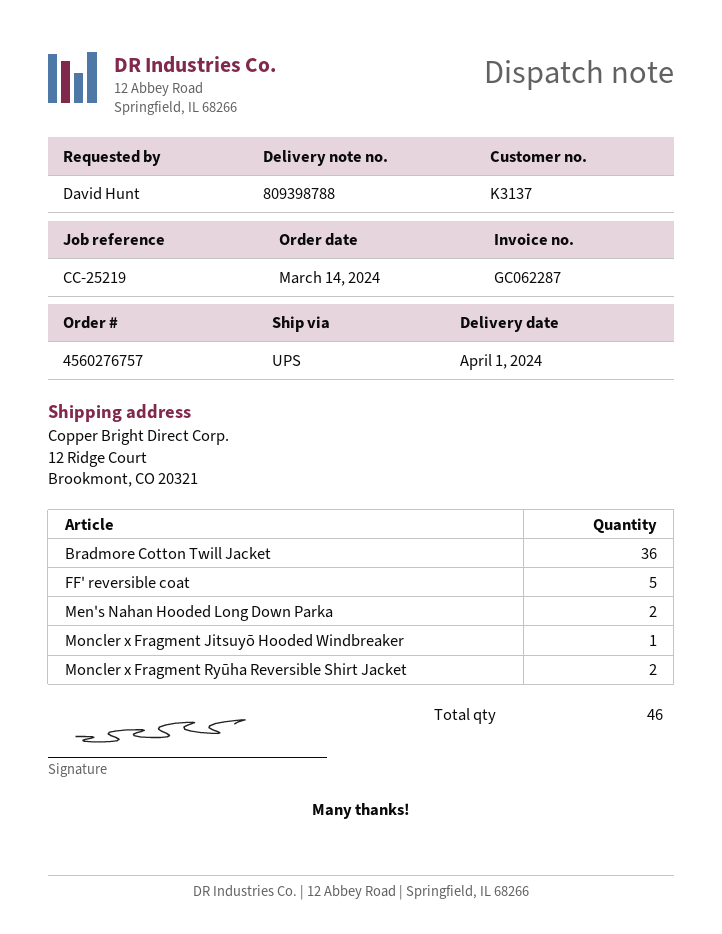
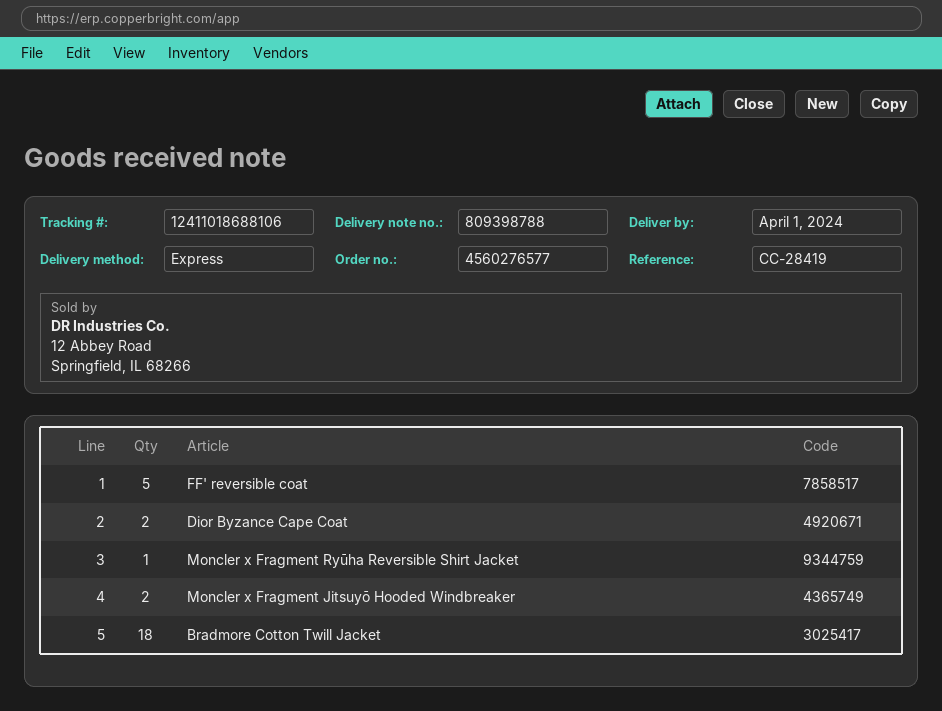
order number: 4560276757 -> 4560276577
reference: CC-25219 -> CC-28419
shipping method: UPS -> express
Bradmore Cotton Twill Jacket: 36 -> 18
Men's Nahan Hooded Long Down Parka: 2 -> none
Moncler x Fragment Jitsuyō Hooded Windbreaker: 1 -> 2
Moncler x Fragment Ryūha Reversible Shirt Jacket: 2 -> 1
Dior Byzance Cape Coat: none -> 2

